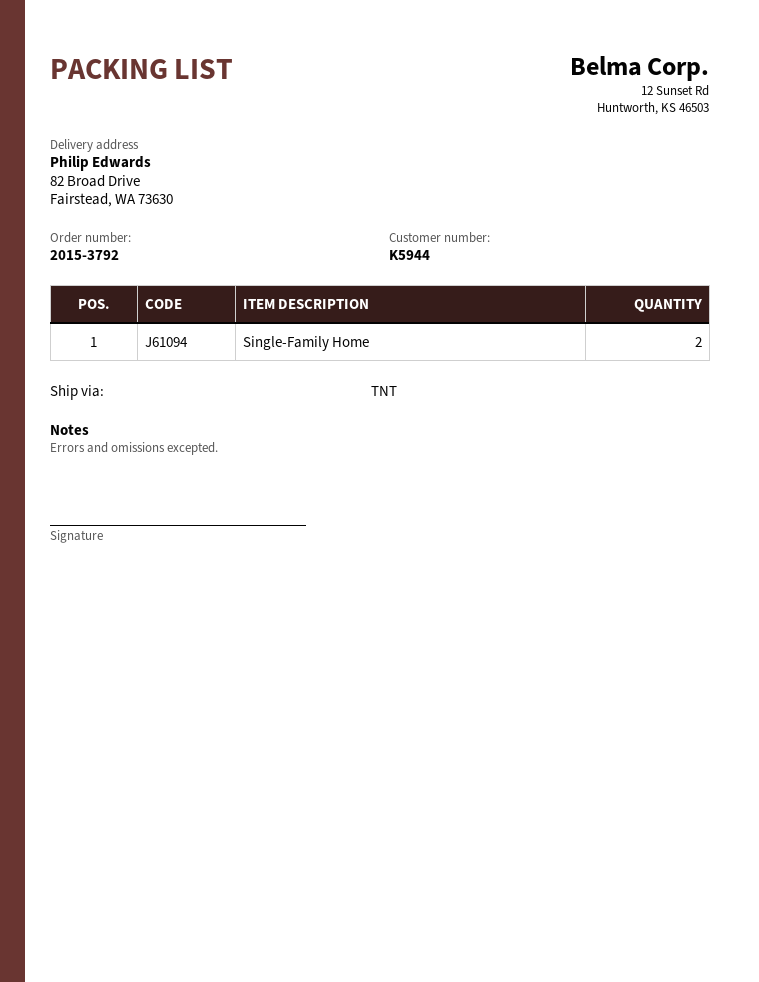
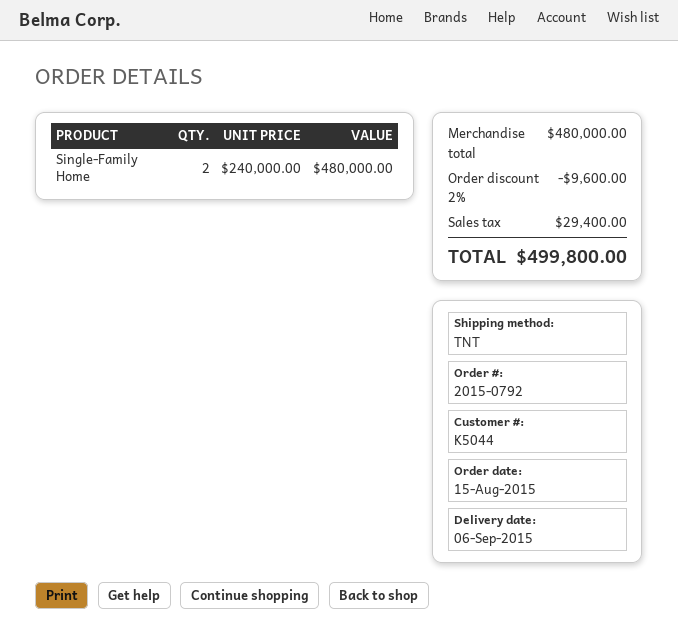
order number: 2015-3792 -> 2015-0792
customer number: K5944 -> K5044

